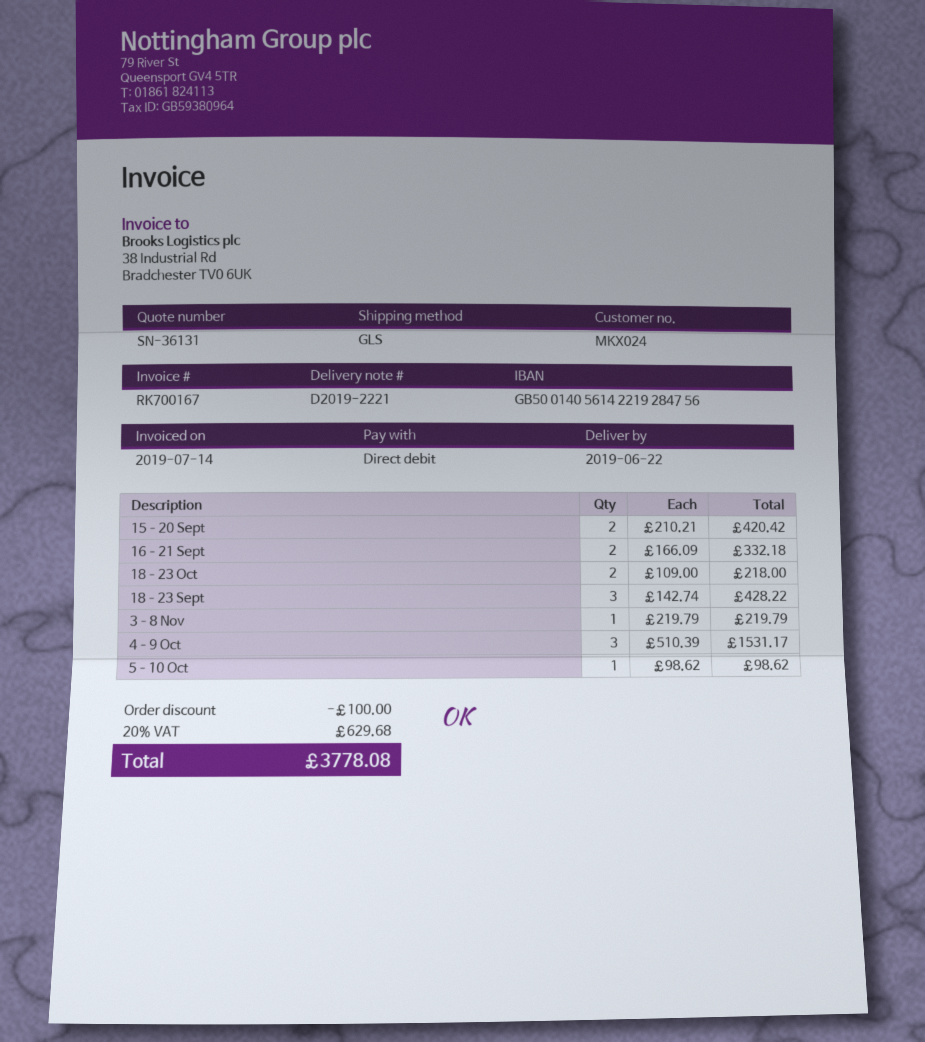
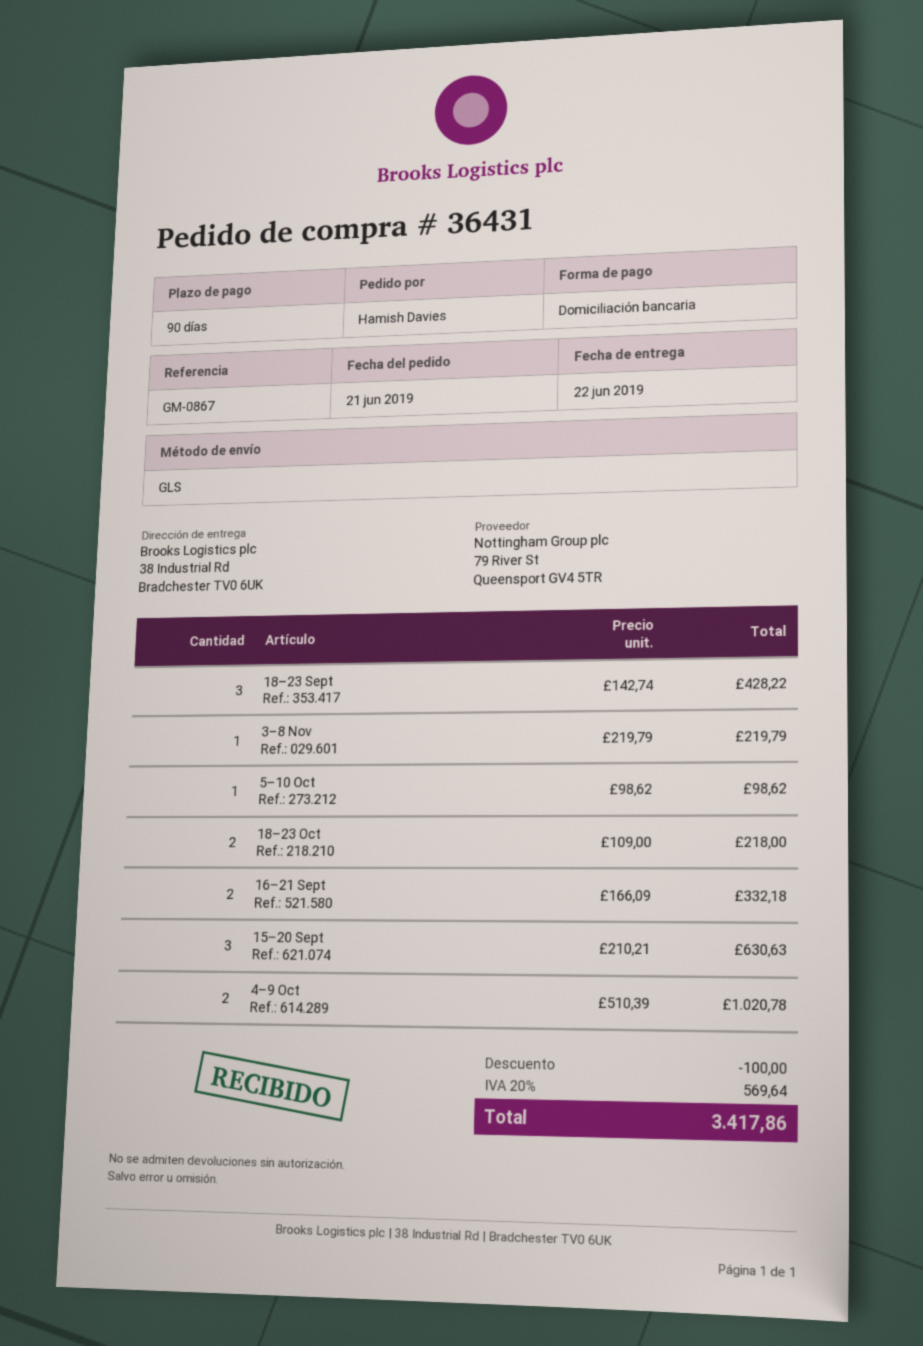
15–20 Sept: 2 x 210.21 = 420.42 -> 3 x 210.21 = 630.63
4–9 Oct: 3 x 510.39 = 1531.17 -> 2 x 510.39 = 1020.78
tax: 20% = 629.68 -> 20% = 569.64
total: 3778.08 -> 3417.86

